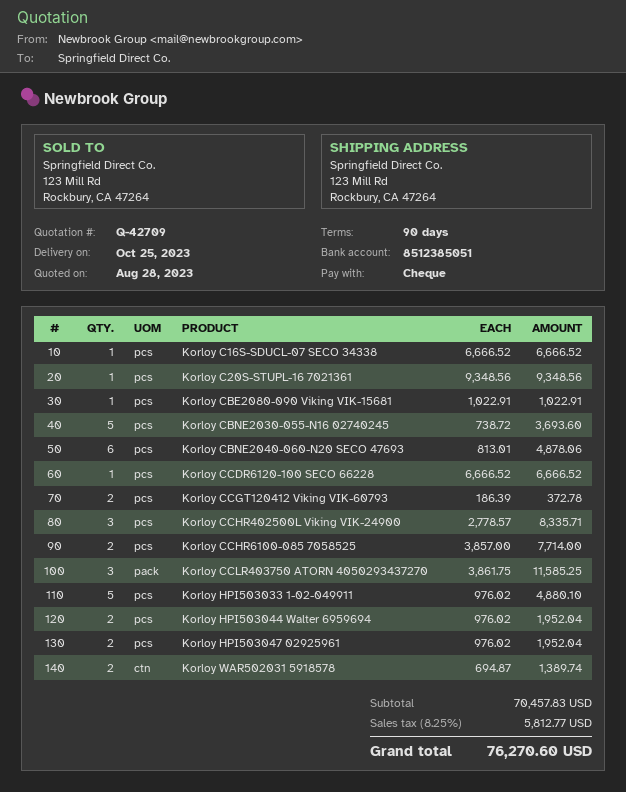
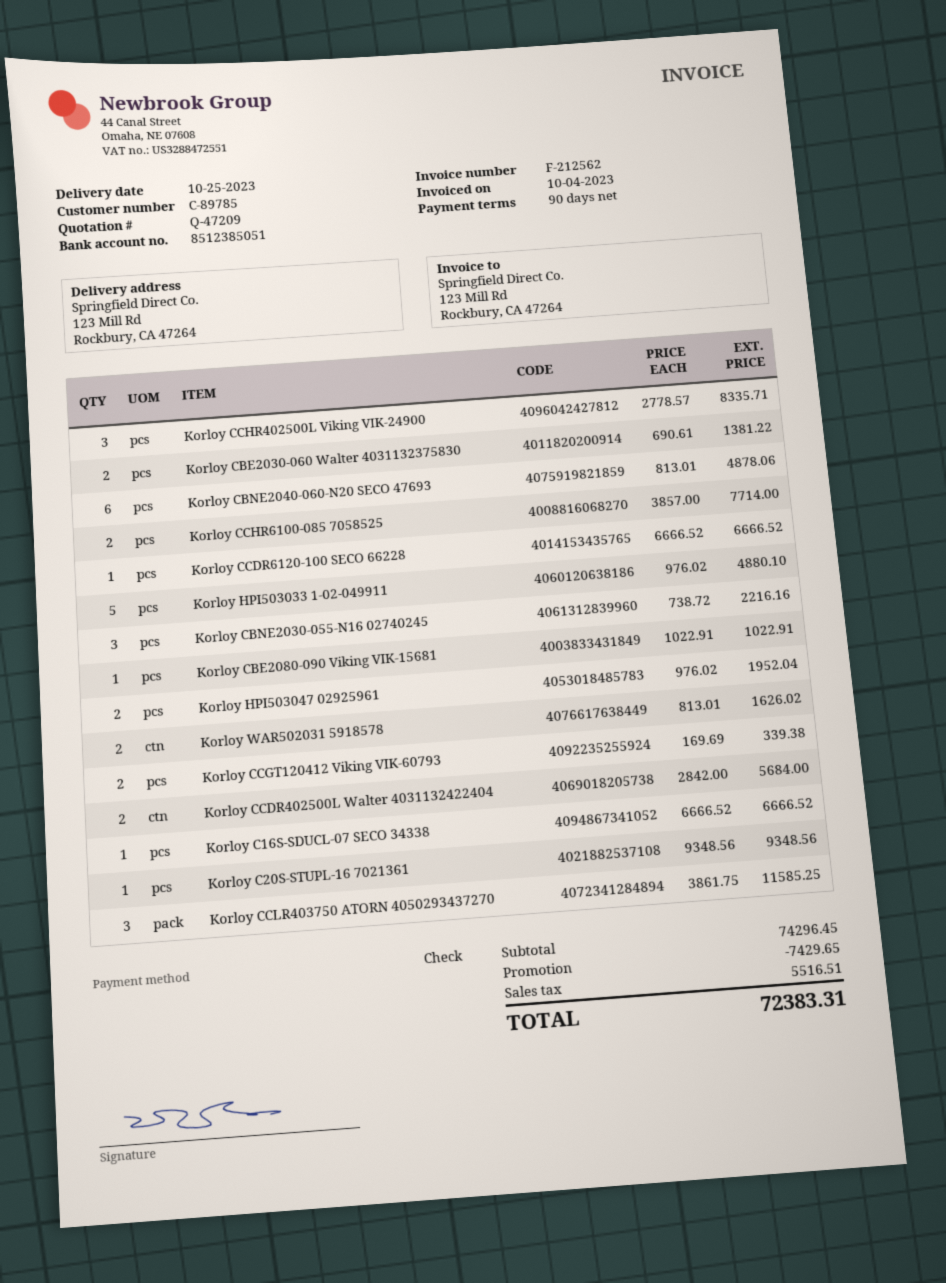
quote number: Q-42709 -> Q-47209
Korloy CBNE2030-055-N16 02740245: 5 x 738.72 = 3693.60 -> 3 x 738.72 = 2216.16
Korloy CCGT120412 Viking VIK-60793: 2 x 186.39 = 372.78 -> 2 x 169.69 = 339.38
Korloy HPI503044 Walter 6959694: 2 x 976.02 = 1952.04 -> none
Korloy WAR502031 5918578: 2 x 694.87 = 1389.74 -> 2 x 813.01 = 1626.02
Korloy CBE2030-060 Walter 4031132375830: none -> 2 x 690.61 = 1381.22
Korloy CCDR402500L Walter 4031132422404: none -> 2 x 2842.00 = 5684.00
subtotal: 70457.83 -> 74296.45
discount: none -> 7429.65
tax: 5812.77 -> 5516.51
total: 76270.60 -> 72383.31

